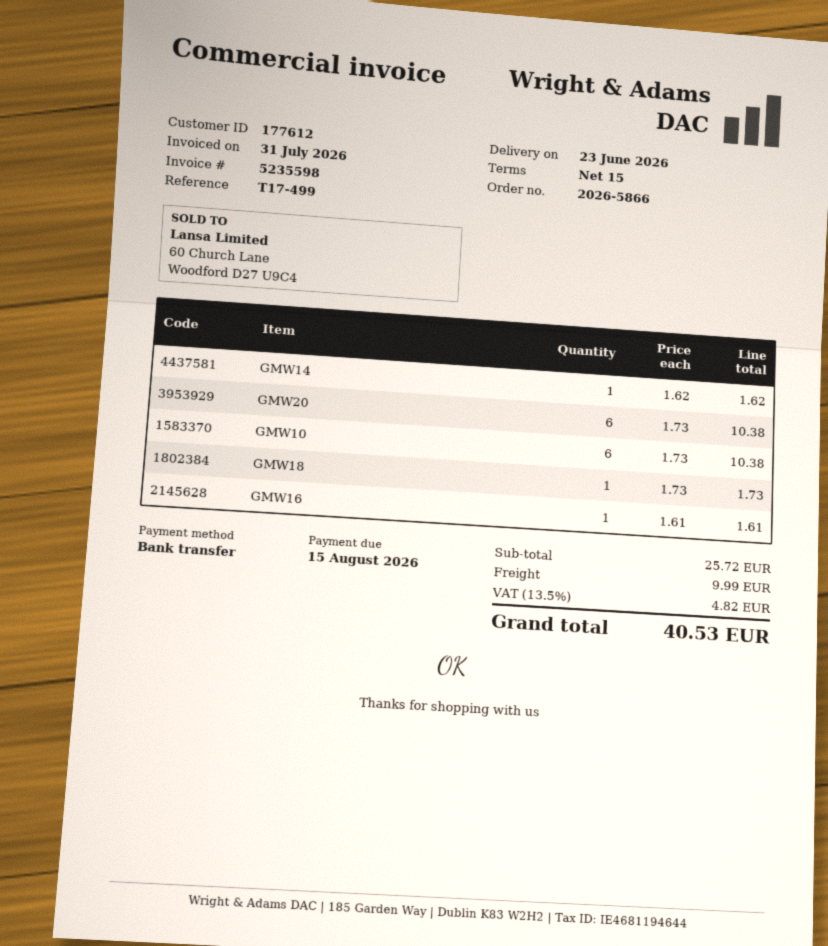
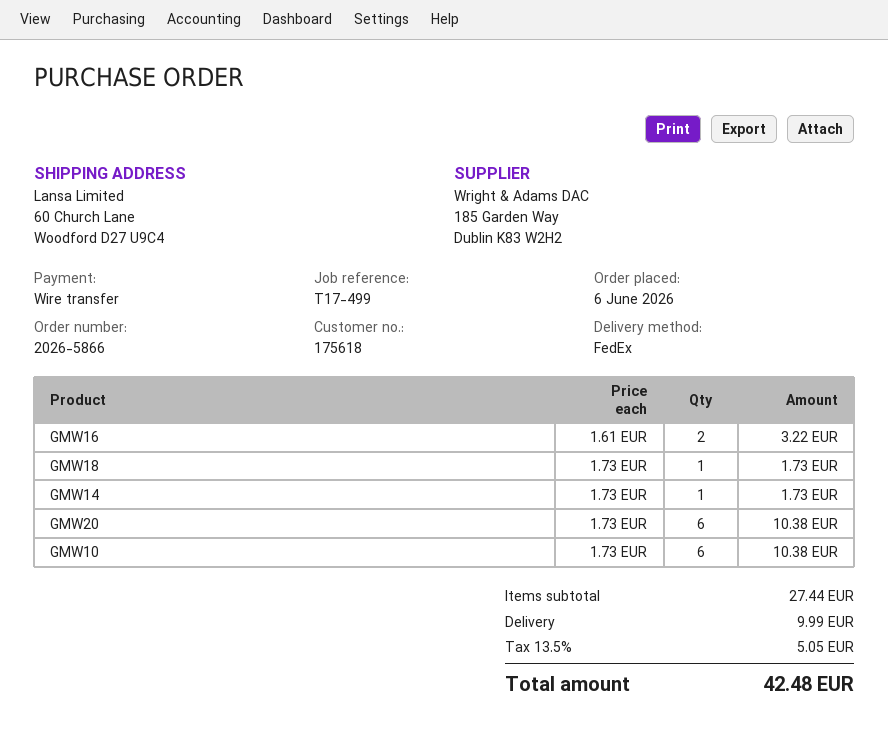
customer number: 177612 -> 175618
GMW14: 1 x 1.62 = 1.62 -> 1 x 1.73 = 1.73
GMW16: 1 x 1.61 = 1.61 -> 2 x 1.61 = 3.22
subtotal: 25.72 -> 27.44
tax: 13.5% = 4.82 -> 13.5% = 5.05
total: 40.53 -> 42.48

